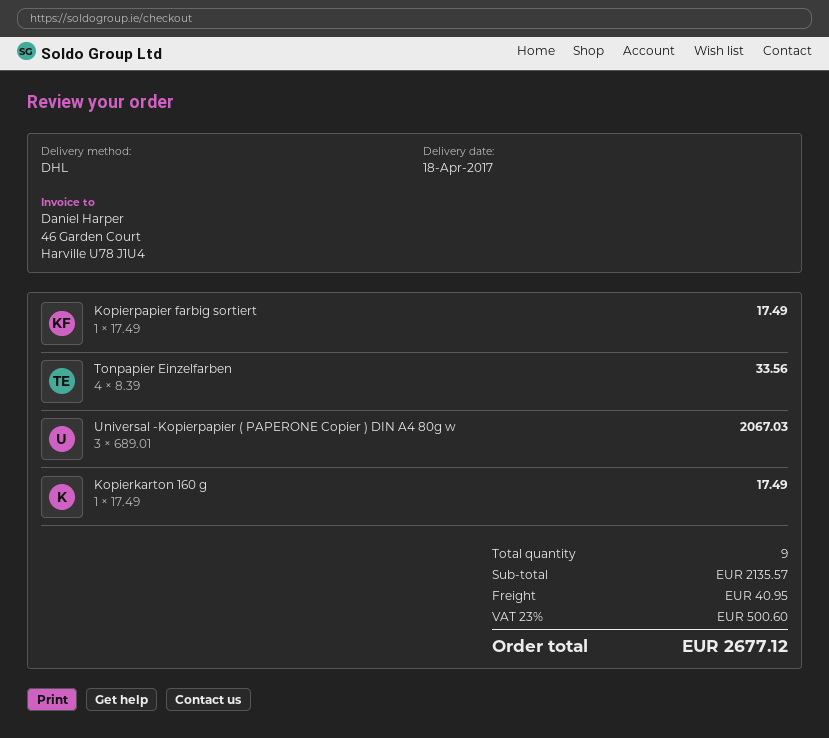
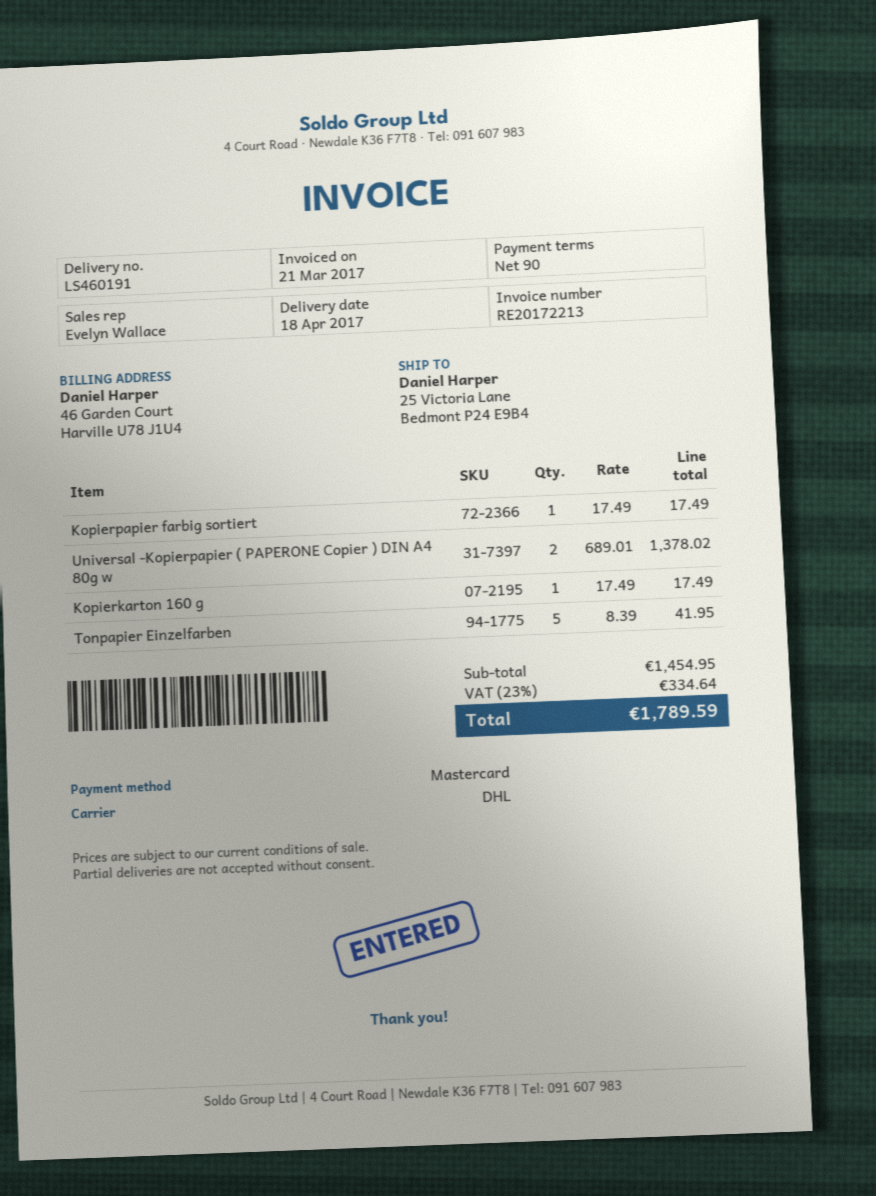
Tonpapier Einzelfarben: 4 x 8.39 = 33.56 -> 5 x 8.39 = 41.95
Universal -Kopierpapier ( PAPERONE Copier ) DIN A4 80g w: 3 x 689.01 = 2067.03 -> 2 x 689.01 = 1378.02
subtotal: 2135.57 -> 1454.95
shipping: 40.95 -> none
tax: 23% = 500.60 -> 23% = 334.64
total: 2677.12 -> 1789.59

